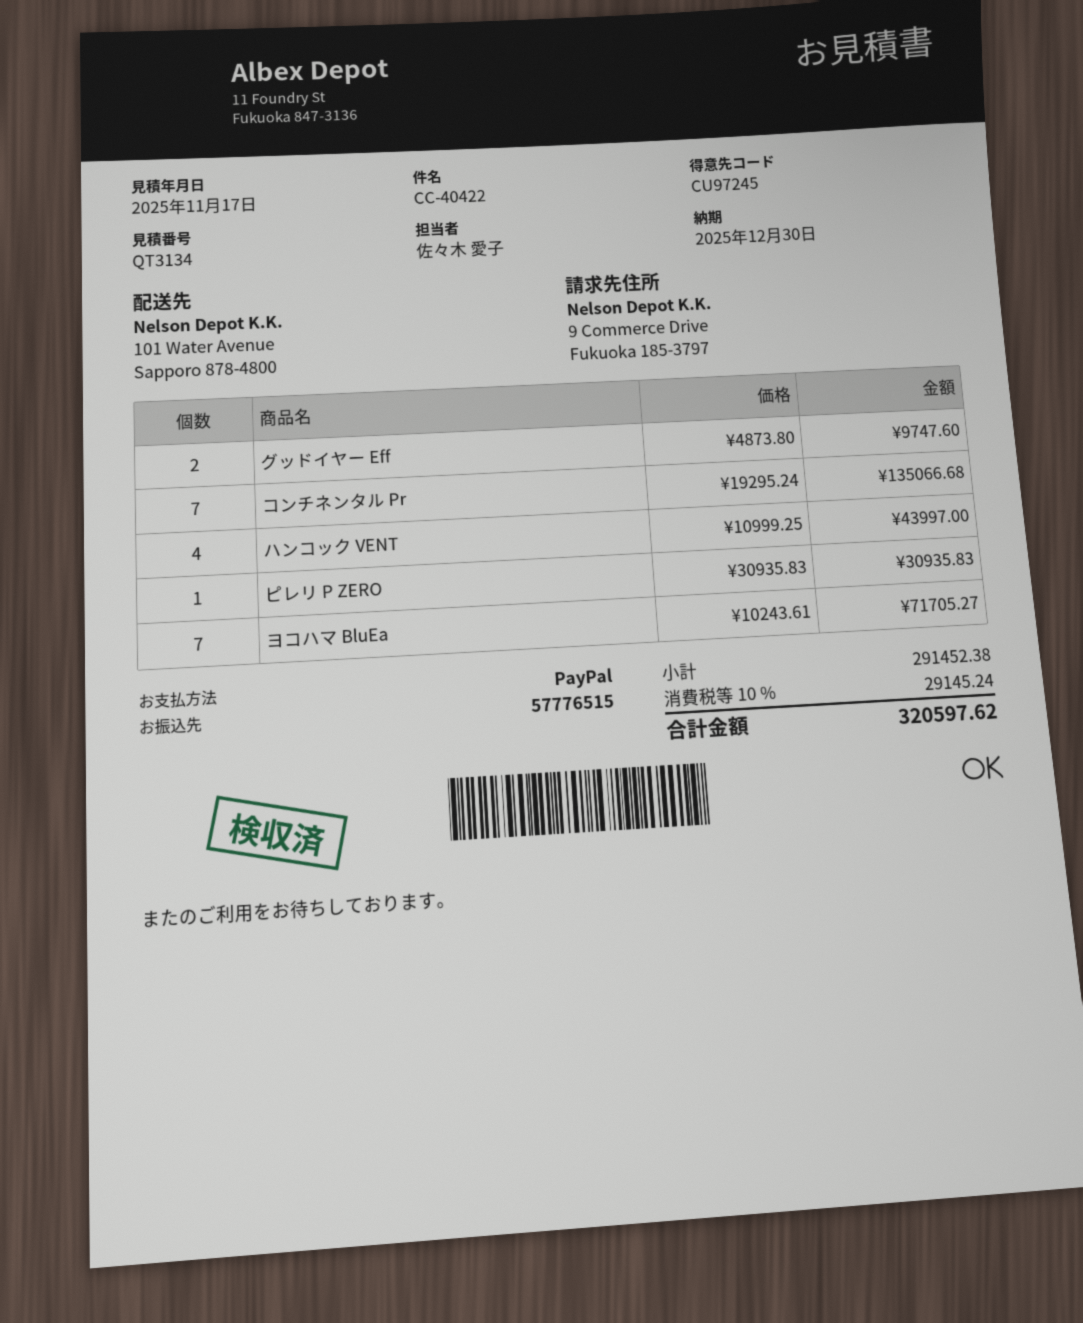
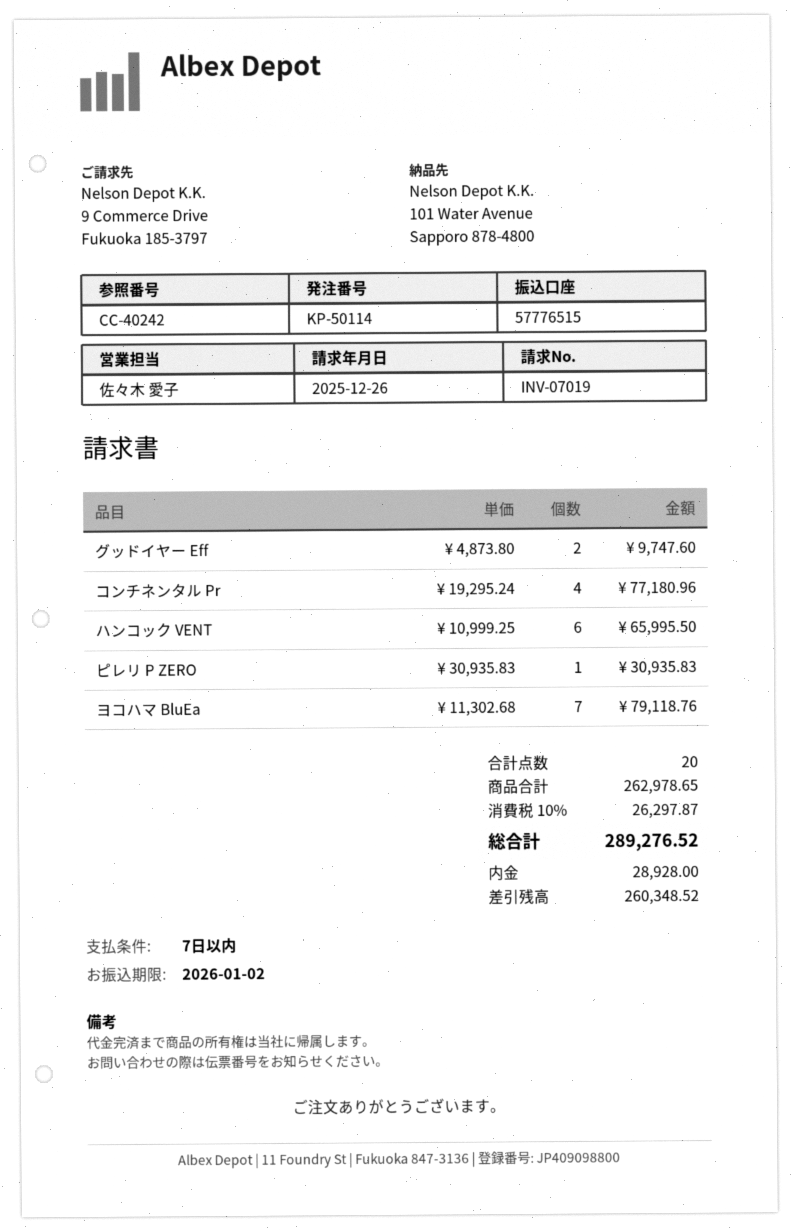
reference: CC-40422 -> CC-40242
コンチネンタル Pr: 7 x 19295.24 = 135066.68 -> 4 x 19295.24 = 77180.96
ハンコック VENT: 4 x 10999.25 = 43997.00 -> 6 x 10999.25 = 65995.50
ヨコハマ BluEa: 7 x 10243.61 = 71705.27 -> 7 x 11302.68 = 79118.76
subtotal: 291452.38 -> 262978.65
tax: 10% = 29145.24 -> 10% = 26297.87
total: 320597.62 -> 289276.52

